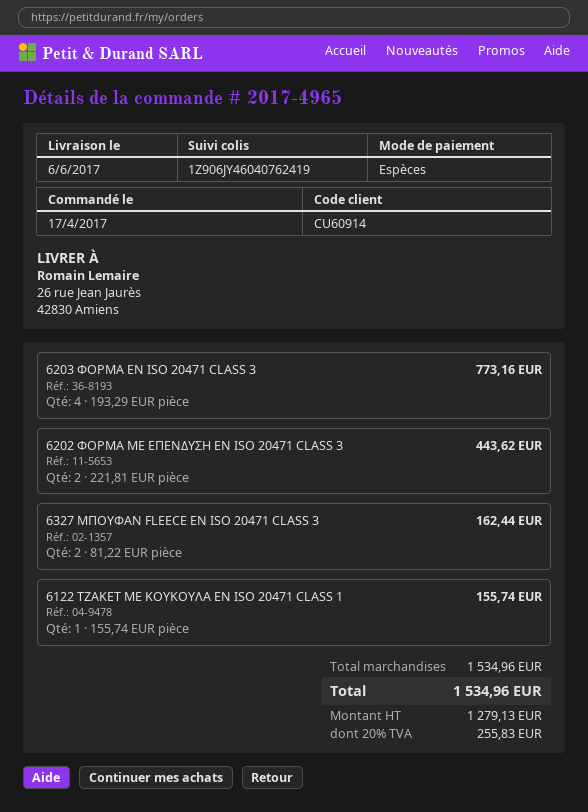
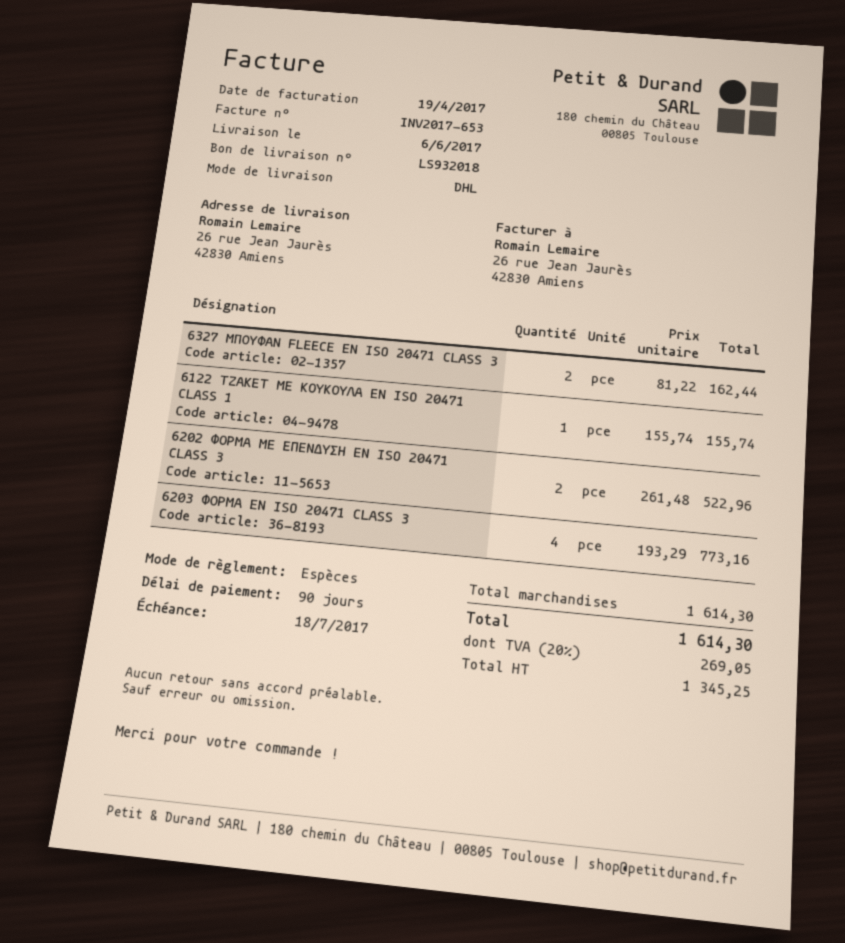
6202 ΦΟΡΜΑ ΜΕ ΕΠΕΝΔΥΣΗ EN ISO 20471 CLASS 3: 2 x 221.81 = 443.62 -> 2 x 261.48 = 522.96
subtotal: 1534.96 -> 1614.30
net: 1279.13 -> 1345.25
tax: 20% = 255.83 -> 20% = 269.05
total: 1534.96 -> 1614.30

